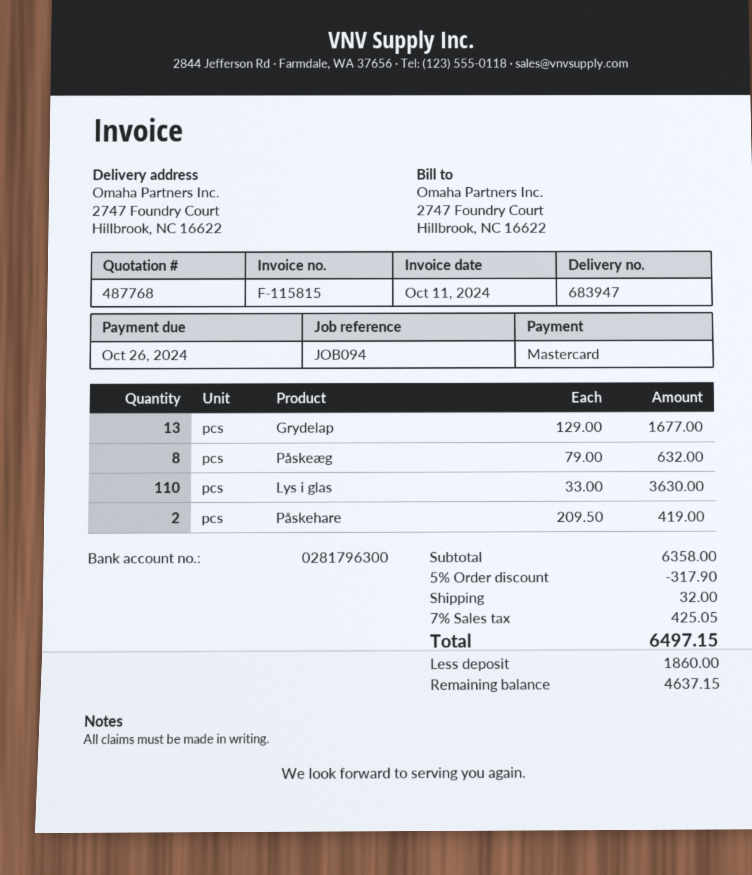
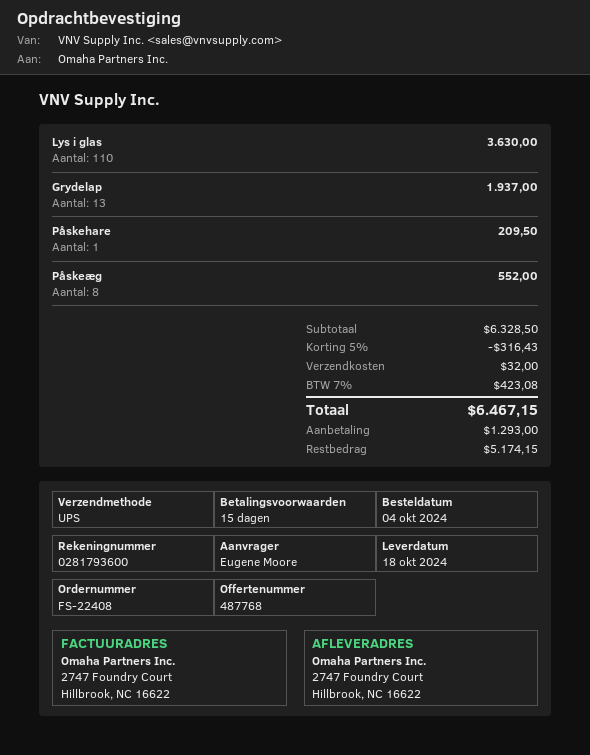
bank account: 0281796300 -> 0281793600
Grydelap: 13 for 1677.00 -> 13 for 1937.00
Påskeæg: 8 for 632.00 -> 8 for 552.00
Påskehare: 2 for 419.00 -> 1 for 209.50
subtotal: 6358.00 -> 6328.50
discount: 5% = 317.90 -> 5% = 316.43
tax: 7% = 425.05 -> 7% = 423.08
total: 6497.15 -> 6467.15
deposit: 1860.00 -> 1293.00
balance: 4637.15 -> 5174.15

